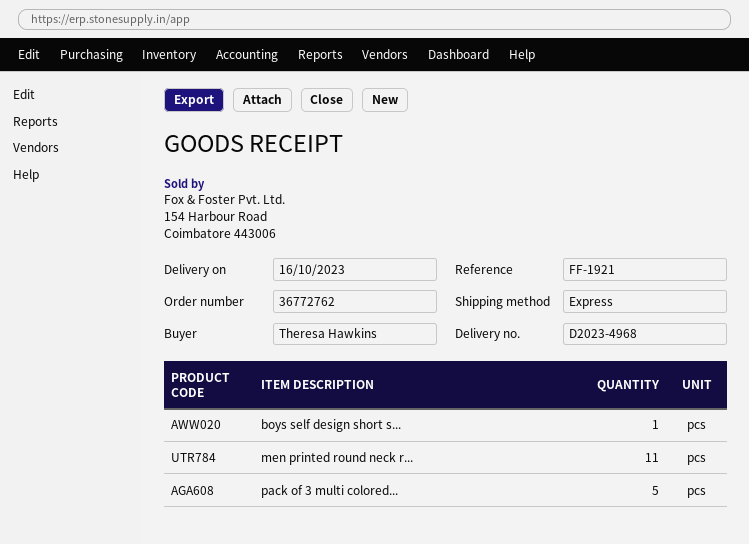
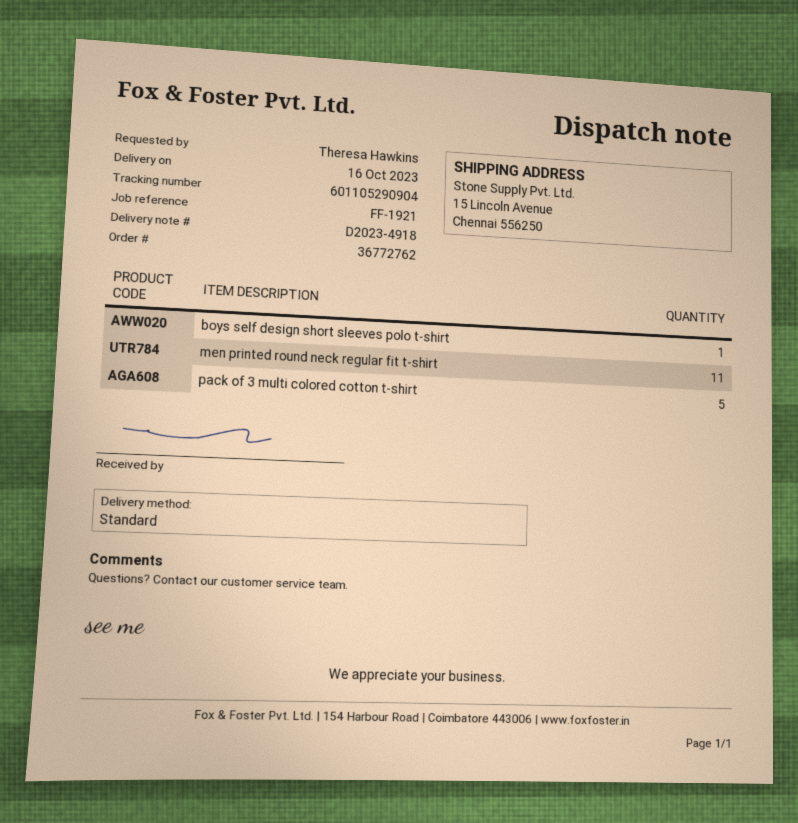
delivery note number: D2023-4968 -> D2023-4918
shipping method: express -> standard

